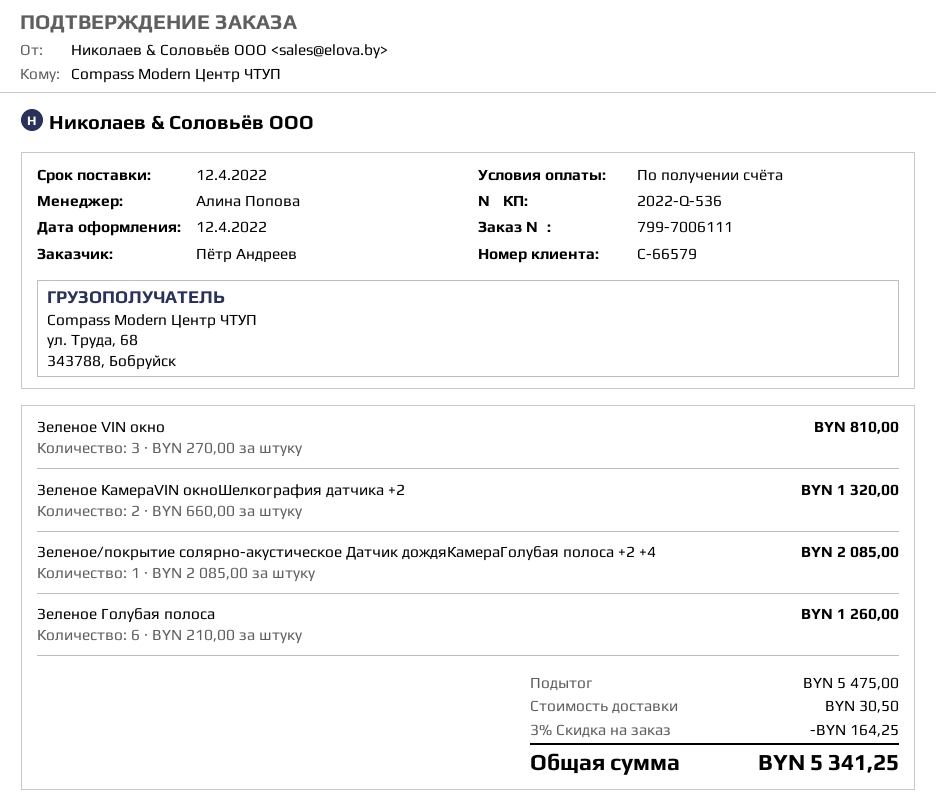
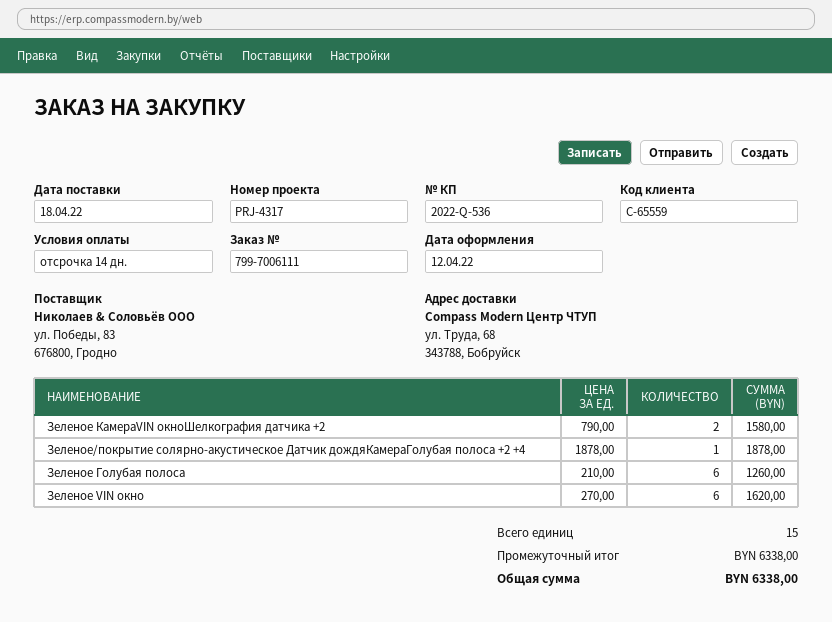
delivery date: 2022-04-12 -> 2022-04-18
payment terms: on receipt -> 14 days
customer number: C-66579 -> C-65559
Зеленое VIN окно: 3 x 270.00 = 810.00 -> 6 x 270.00 = 1620.00
Зеленое КамераVIN окноШелкография датчика +2: 2 x 660.00 = 1320.00 -> 2 x 790.00 = 1580.00
Зеленое/покрытие солярно-акустическое Датчик дождяКамераГолубая полоса +2 +4: 1 x 2085.00 = 2085.00 -> 1 x 1878.00 = 1878.00
subtotal: 5475.00 -> 6338.00
discount: 3% = 164.25 -> none
shipping: 30.50 -> none
total: 5341.25 -> 6338.00

